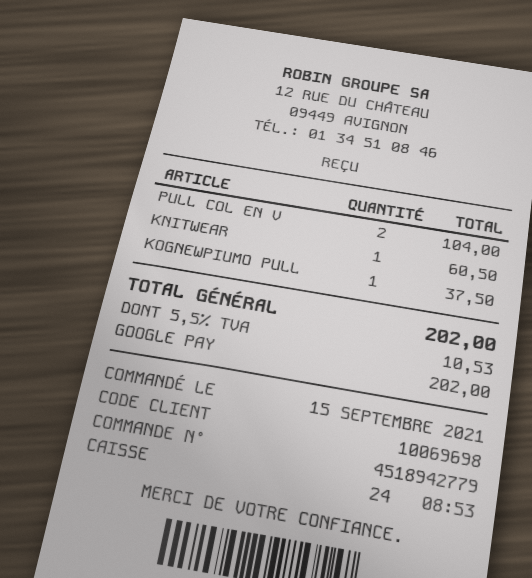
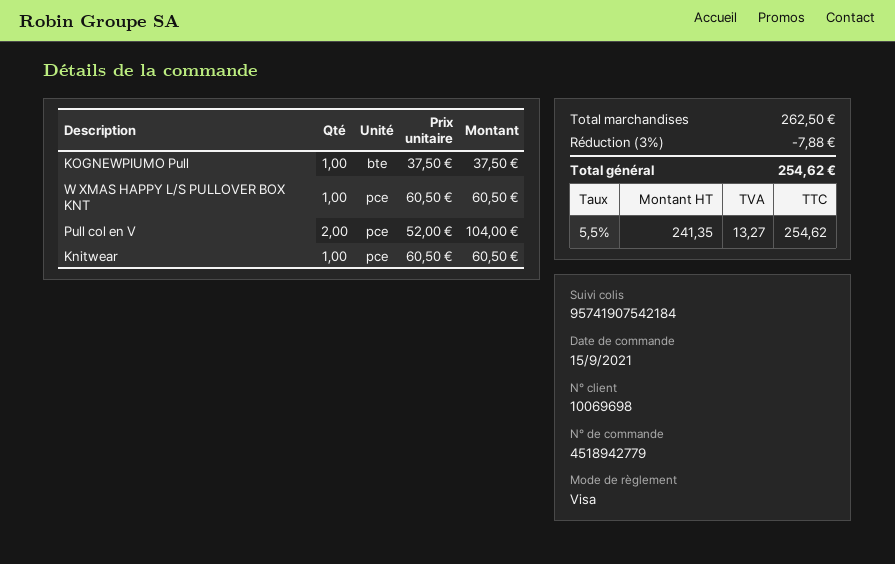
payment method: Google Pay -> Visa
W XMAS HAPPY L/S PULLOVER BOX KNT: none -> 1 for 60.50
discount: none -> 3% = 7.88
tax: 5.5% = 10.53 -> 5.5% = 13.27
total: 202.00 -> 254.62

